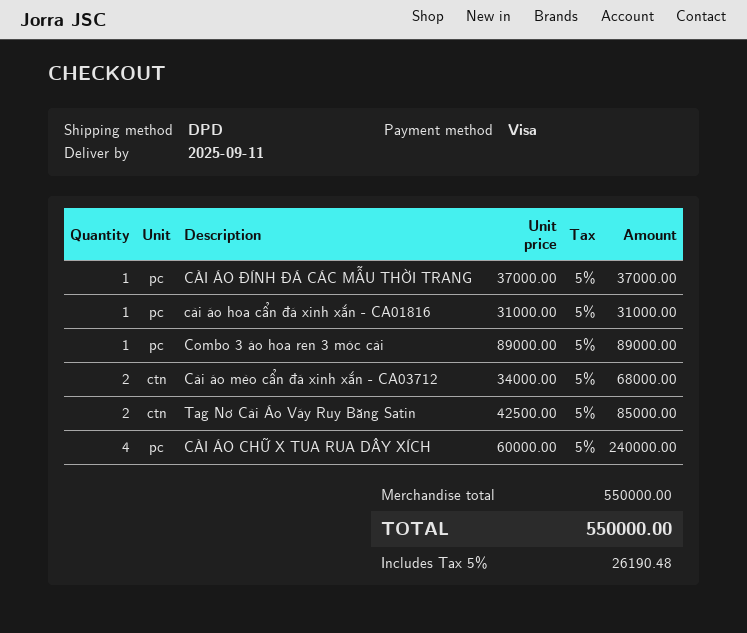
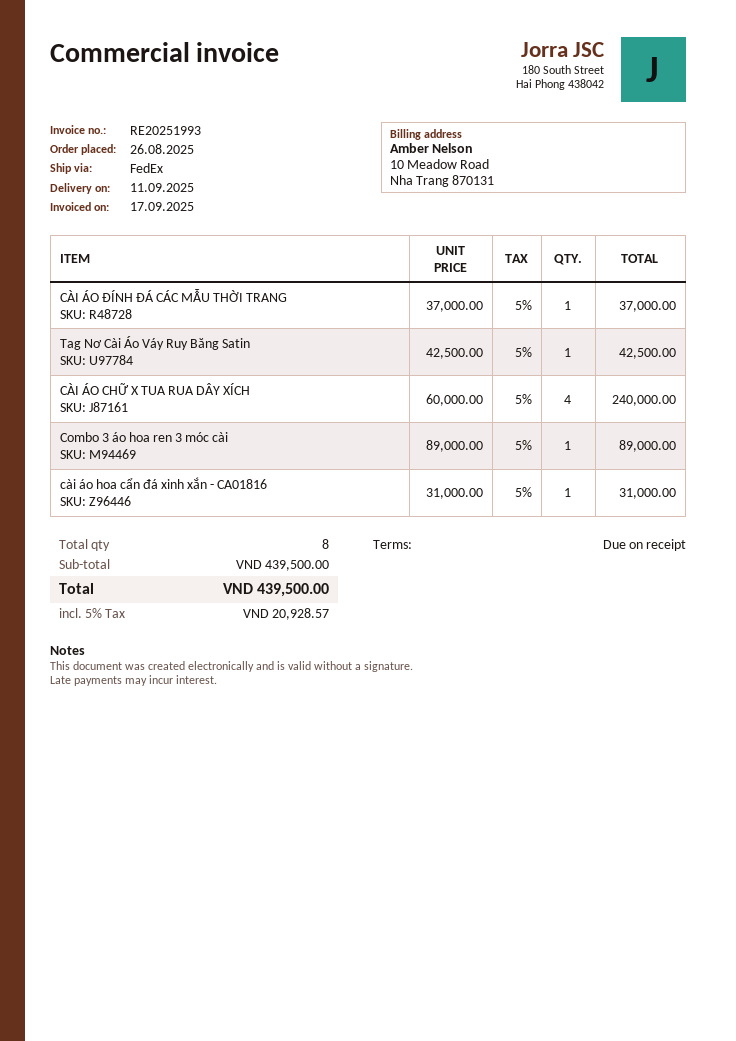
shipping method: DPD -> FedEx
Cài áo mèo cẩn đá xinh xắn - CA03712: 2 x 34000.00 = 68000.00 -> none
Tag Nơ Cài Áo Váy Ruy Băng Satin: 2 x 42500.00 = 85000.00 -> 1 x 42500.00 = 42500.00
subtotal: 550000.00 -> 439500.00
tax: 5% = 26190.48 -> 5% = 20928.57
total: 550000.00 -> 439500.00

